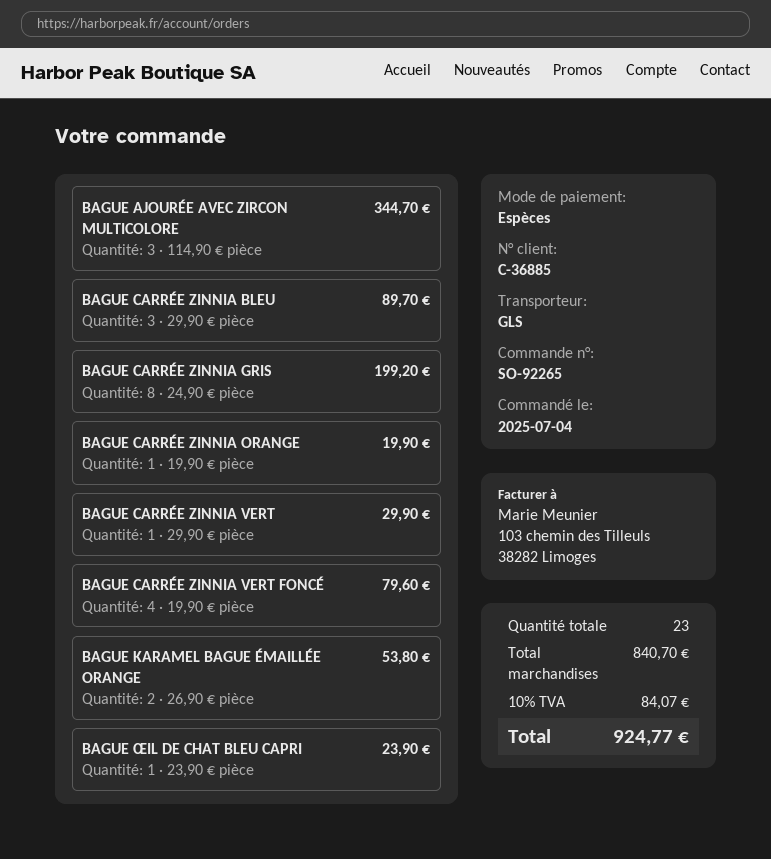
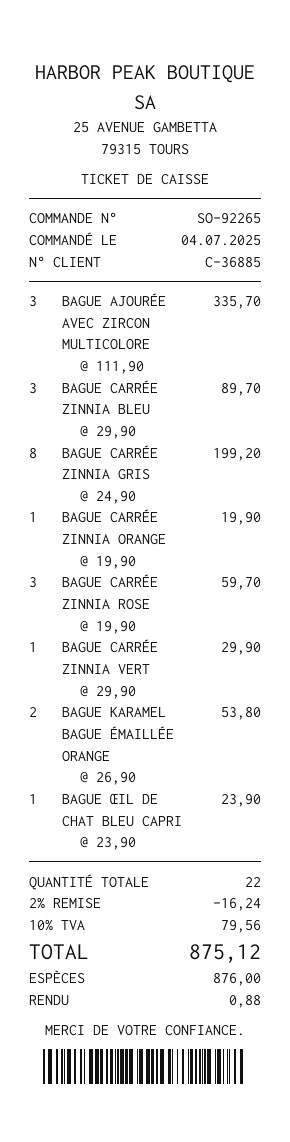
BAGUE AJOURÉE AVEC ZIRCON MULTICOLORE: 3 x 114.90 = 344.70 -> 3 x 111.90 = 335.70
BAGUE CARRÉE ZINNIA VERT FONCÉ: 4 x 19.90 = 79.60 -> none
BAGUE CARRÉE ZINNIA ROSE: none -> 3 x 19.90 = 59.70
total quantity: 23 -> 22
discount: none -> 2% = 16.24
tax: 10% = 84.07 -> 10% = 79.56
total: 924.77 -> 875.12

